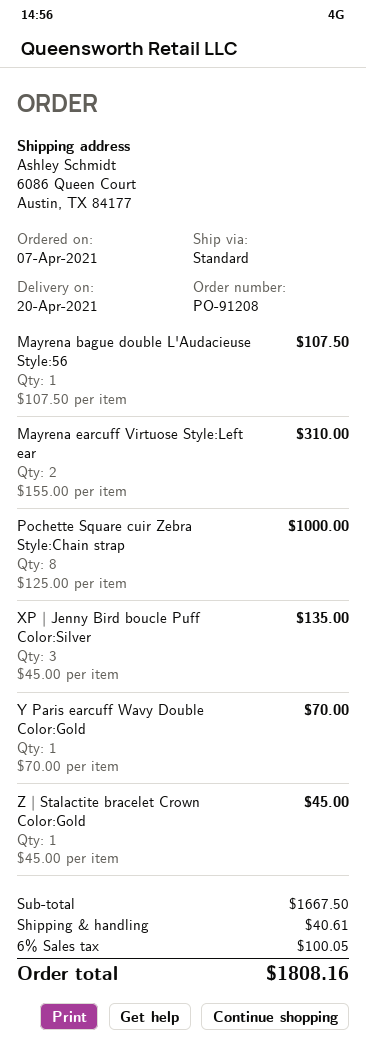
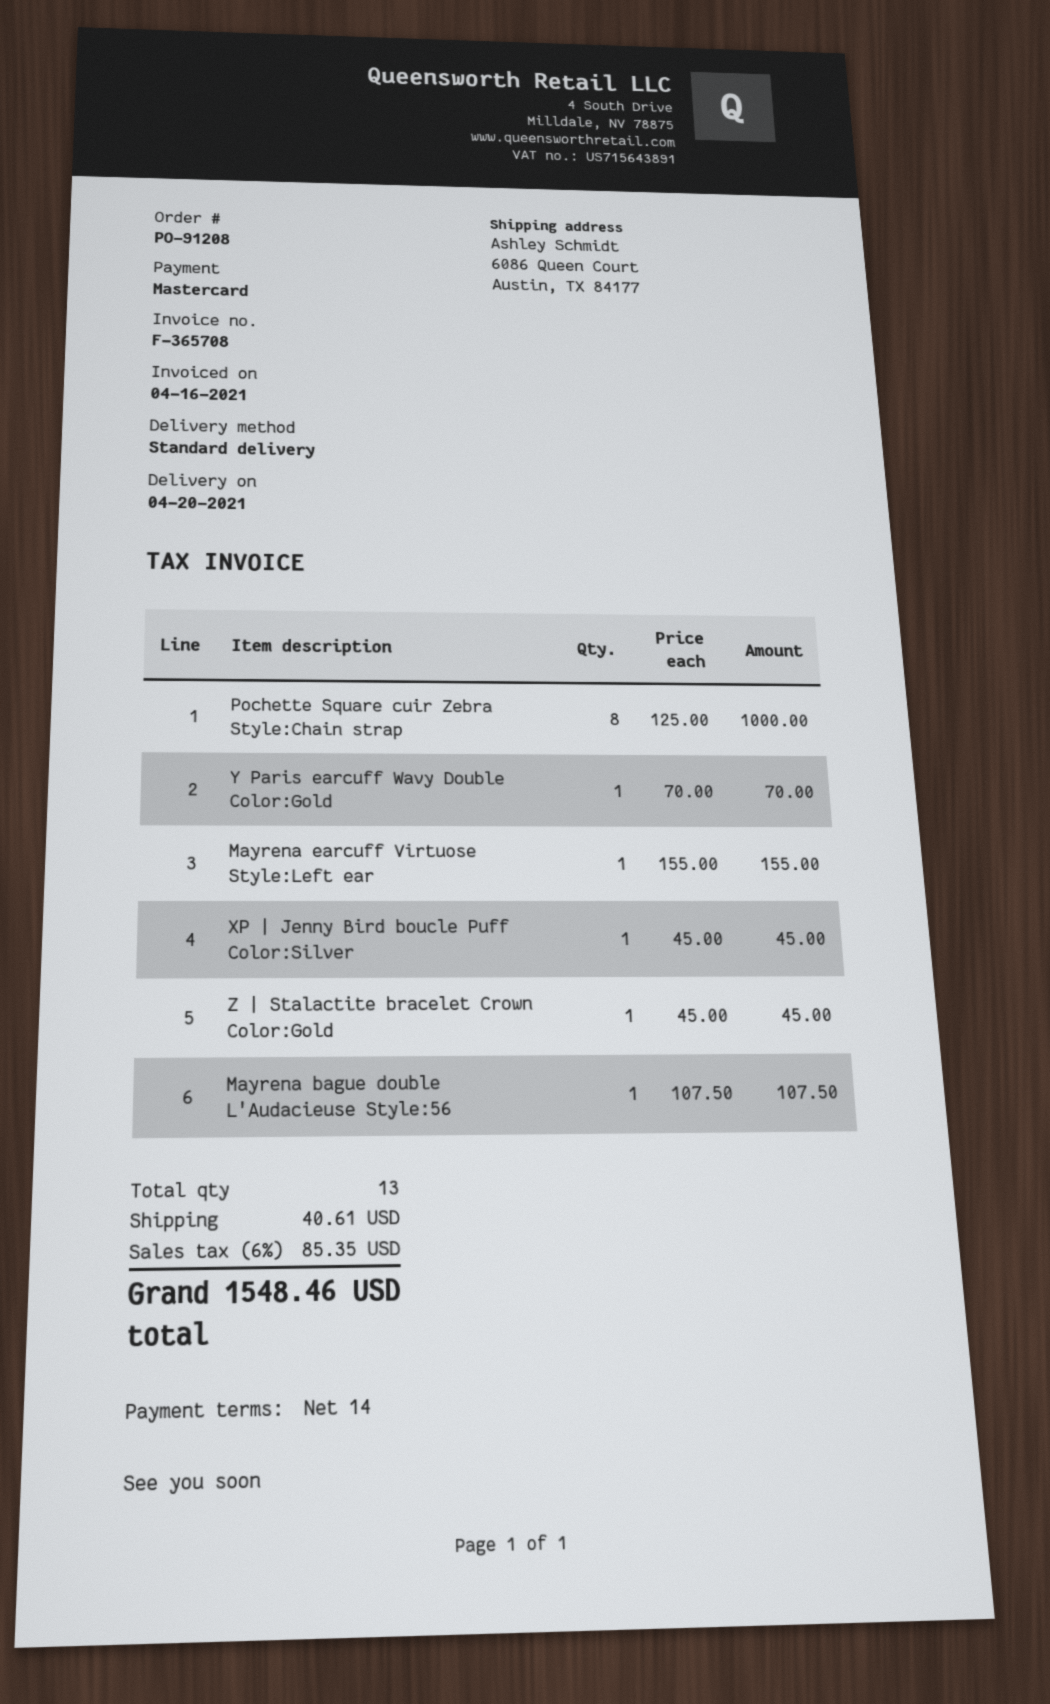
Mayrena earcuff Virtuose Style:Left ear: 2 x 155.00 = 310.00 -> 1 x 155.00 = 155.00
XP | Jenny Bird boucle Puff Color:Silver: 3 x 45.00 = 135.00 -> 1 x 45.00 = 45.00
tax: 6% = 100.05 -> 6% = 85.35
total: 1808.16 -> 1548.46

